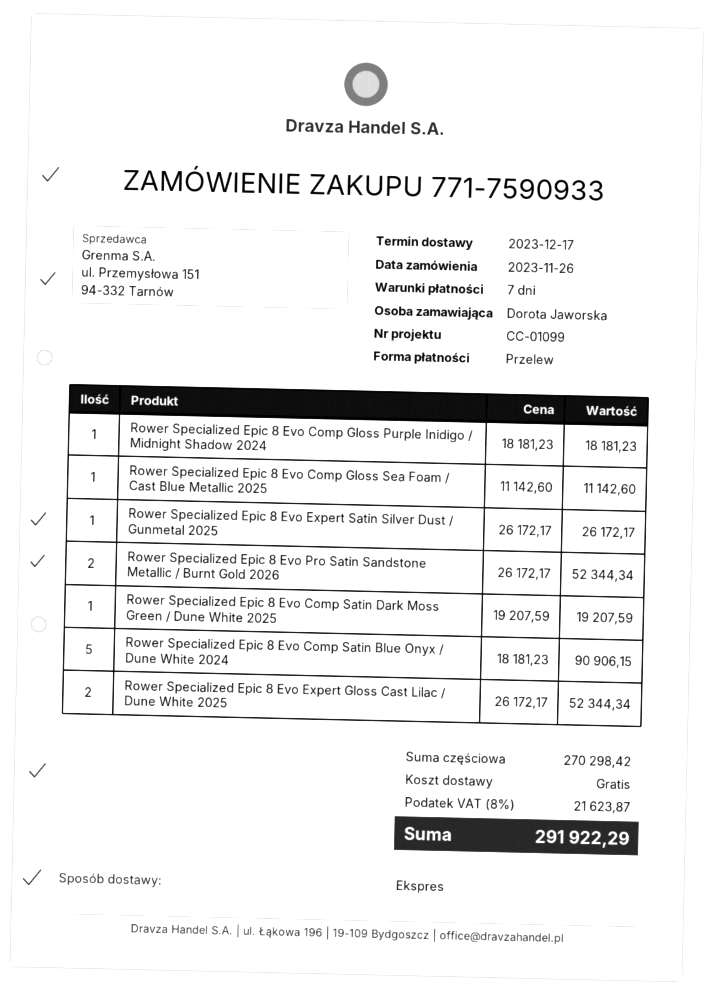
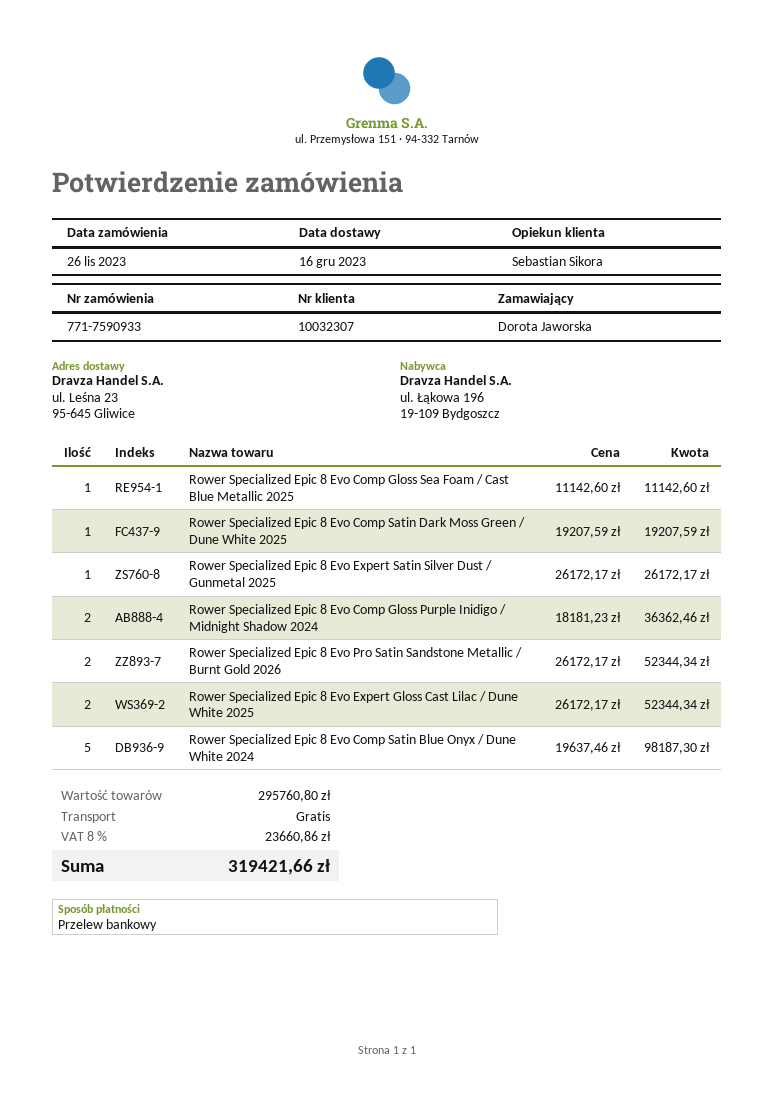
delivery date: 2023-12-17 -> 2023-12-16
Rower Specialized Epic 8 Evo Comp Gloss Purple Inidigo / Midnight Shadow 2024: 1 x 18181.23 = 18181.23 -> 2 x 18181.23 = 36362.46
Rower Specialized Epic 8 Evo Comp Satin Blue Onyx / Dune White 2024: 5 x 18181.23 = 90906.15 -> 5 x 19637.46 = 98187.30
subtotal: 270298.42 -> 295760.80
tax: 8% = 21623.87 -> 8% = 23660.86
total: 291922.29 -> 319421.66

